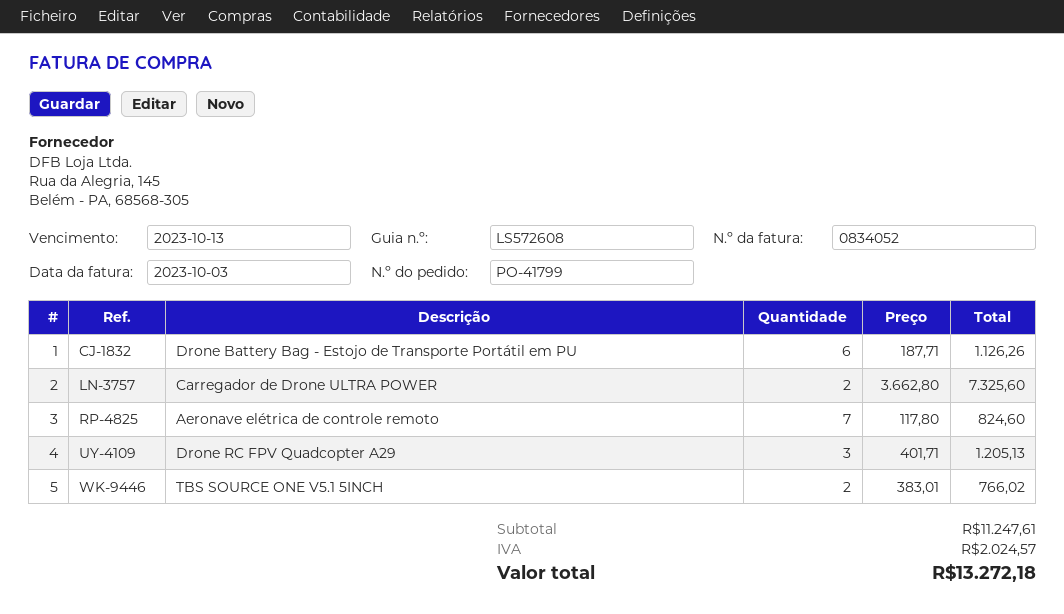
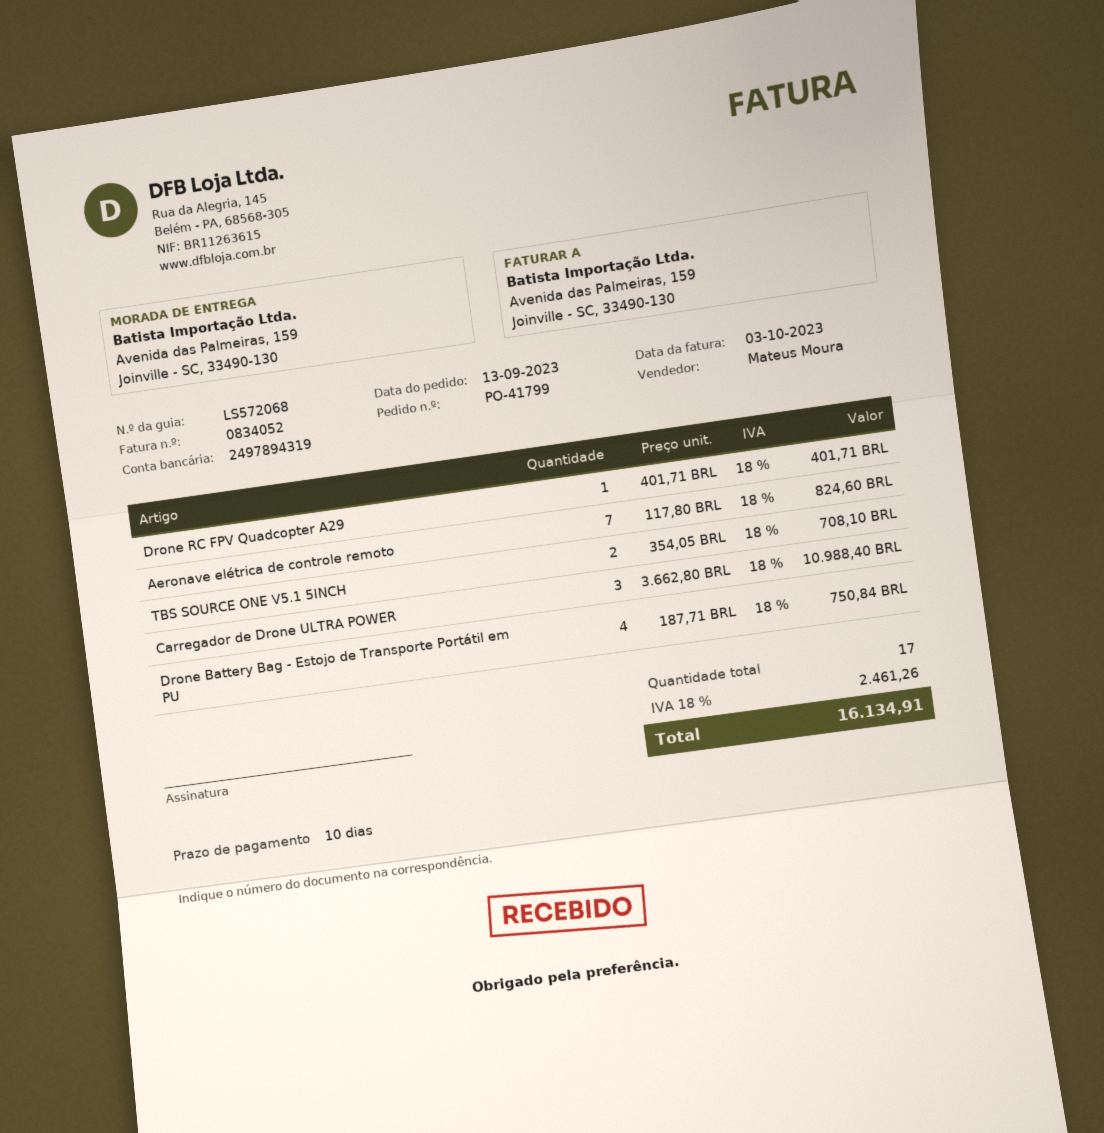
delivery note number: LS572608 -> LS572068
Drone Battery Bag - Estojo de Transporte Portátil em PU: 6 x 187.71 = 1126.26 -> 4 x 187.71 = 750.84
Carregador de Drone ULTRA POWER: 2 x 3662.80 = 7325.60 -> 3 x 3662.80 = 10988.40
Drone RC FPV Quadcopter A29: 3 x 401.71 = 1205.13 -> 1 x 401.71 = 401.71
TBS SOURCE ONE V5.1 5INCH: 2 x 383.01 = 766.02 -> 2 x 354.05 = 708.10
tax: 2024.57 -> 2461.26
total: 13272.18 -> 16134.91

